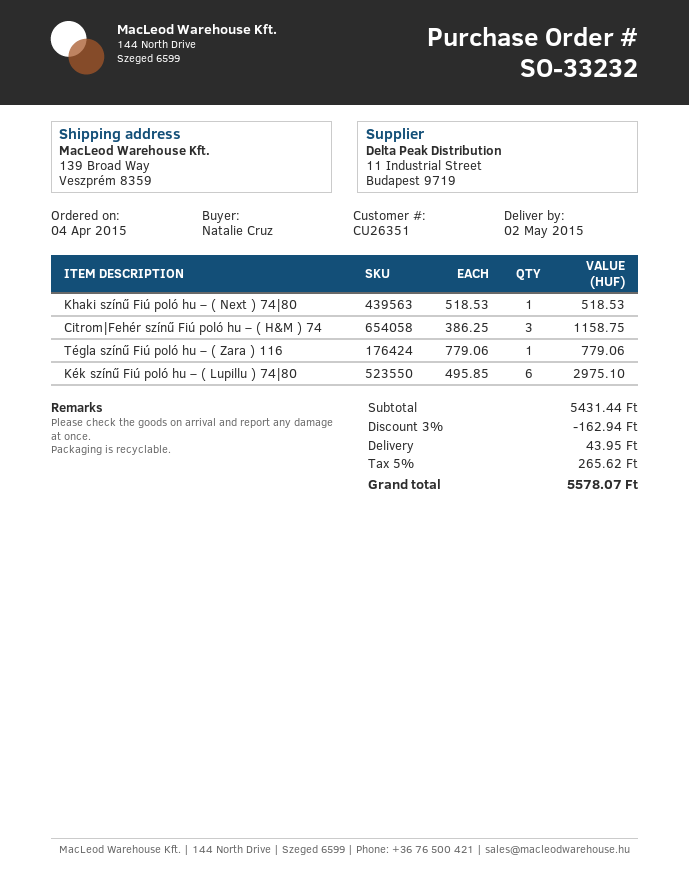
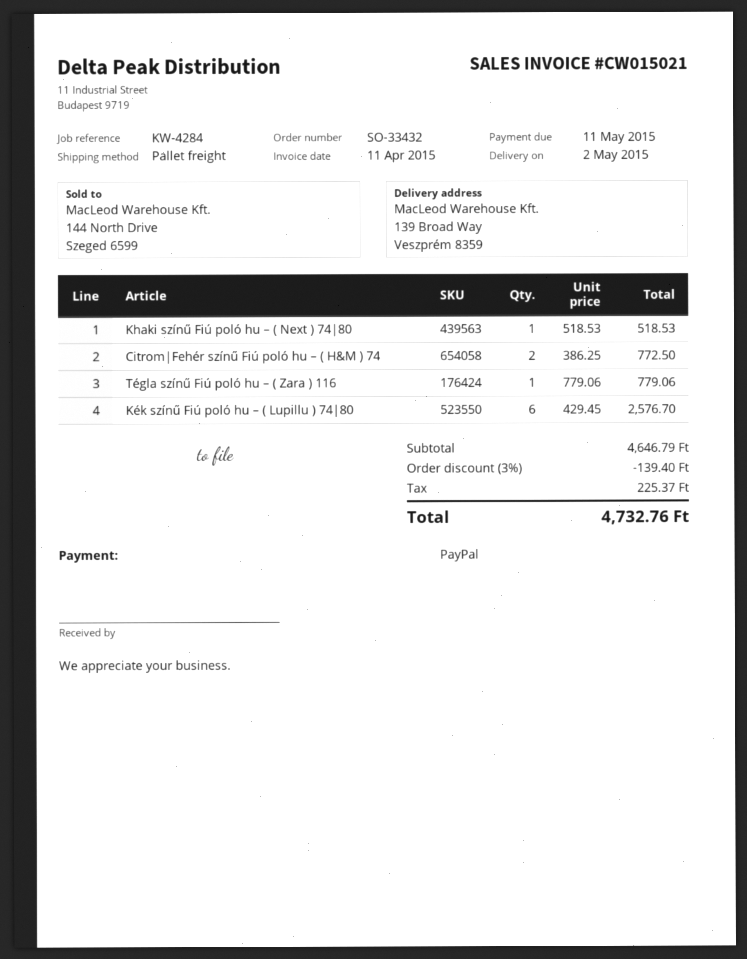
order number: SO-33232 -> SO-33432
Citrom|Fehér színű Fiú poló hu – ( H&M ) 74: 3 x 386.25 = 1158.75 -> 2 x 386.25 = 772.50
Kék színű Fiú poló hu – ( Lupillu ) 74|80: 6 x 495.85 = 2975.10 -> 6 x 429.45 = 2576.70
subtotal: 5431.44 -> 4646.79
discount: 3% = 162.94 -> 3% = 139.40
shipping: 43.95 -> none
tax: 265.62 -> 225.37
total: 5578.07 -> 4732.76

